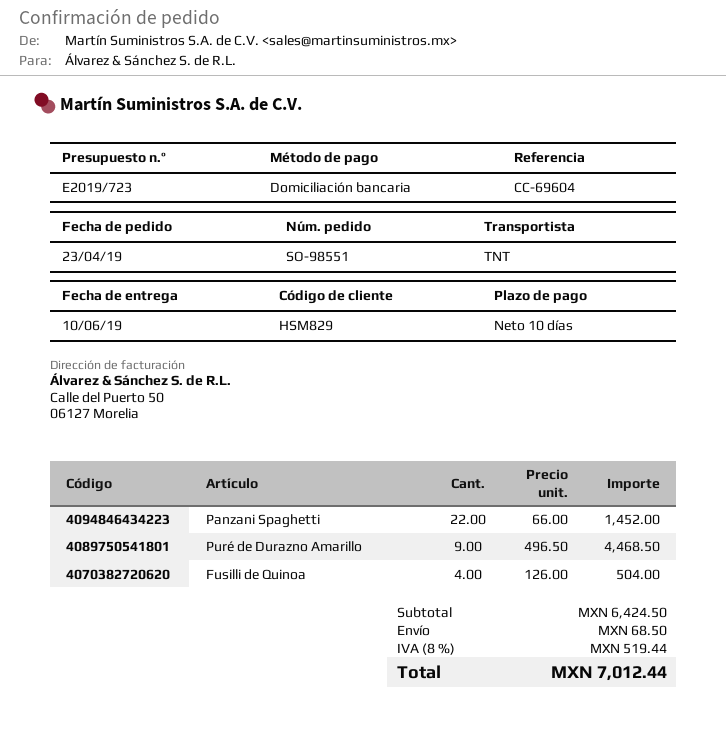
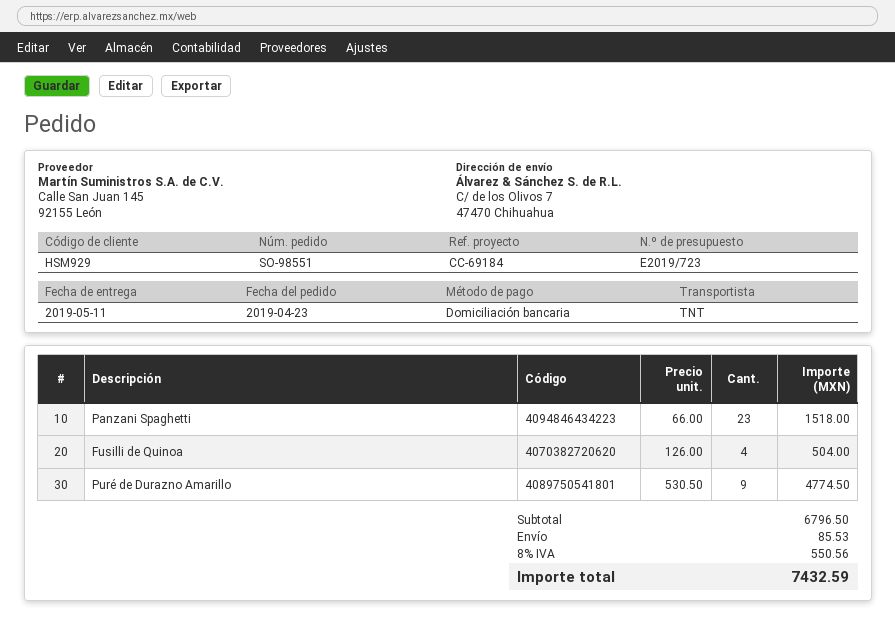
delivery date: 2019-06-10 -> 2019-05-11
customer number: HSM829 -> HSM929
reference: CC-69604 -> CC-69184
Panzani Spaghetti: 22 x 66.00 = 1452.00 -> 23 x 66.00 = 1518.00
Puré de Durazno Amarillo: 9 x 496.50 = 4468.50 -> 9 x 530.50 = 4774.50
subtotal: 6424.50 -> 6796.50
shipping: 68.50 -> 85.53
tax: 8% = 519.44 -> 8% = 550.56
total: 7012.44 -> 7432.59

